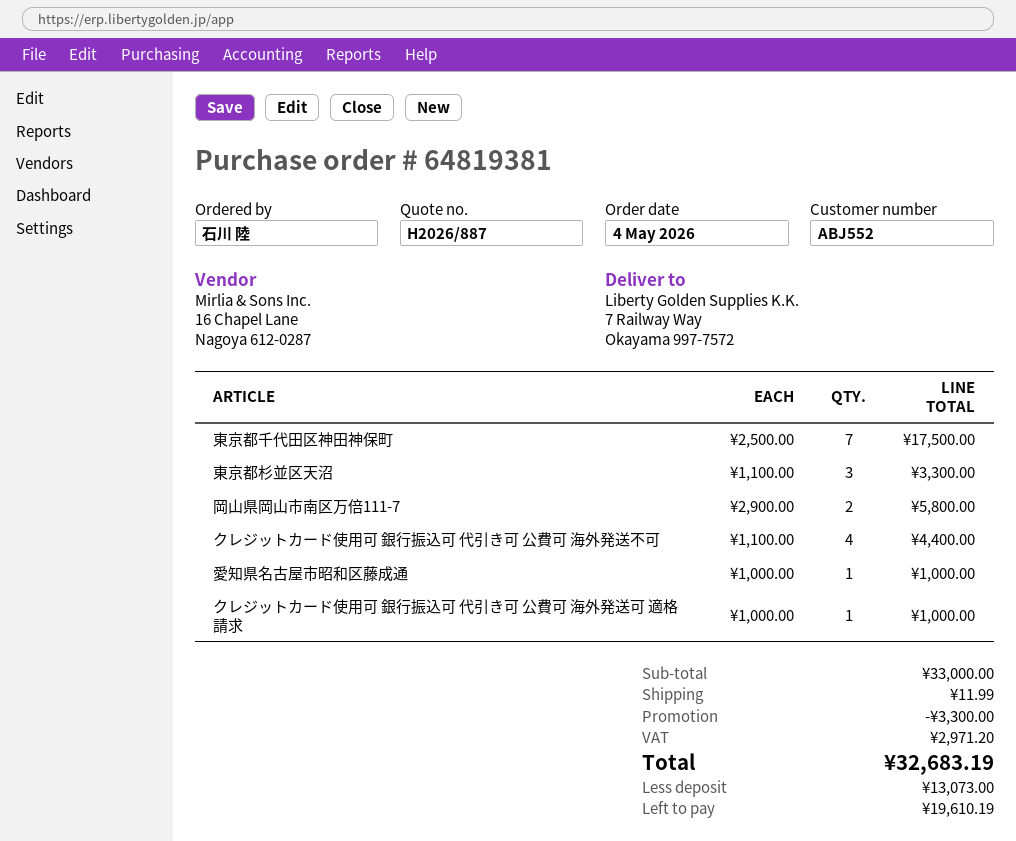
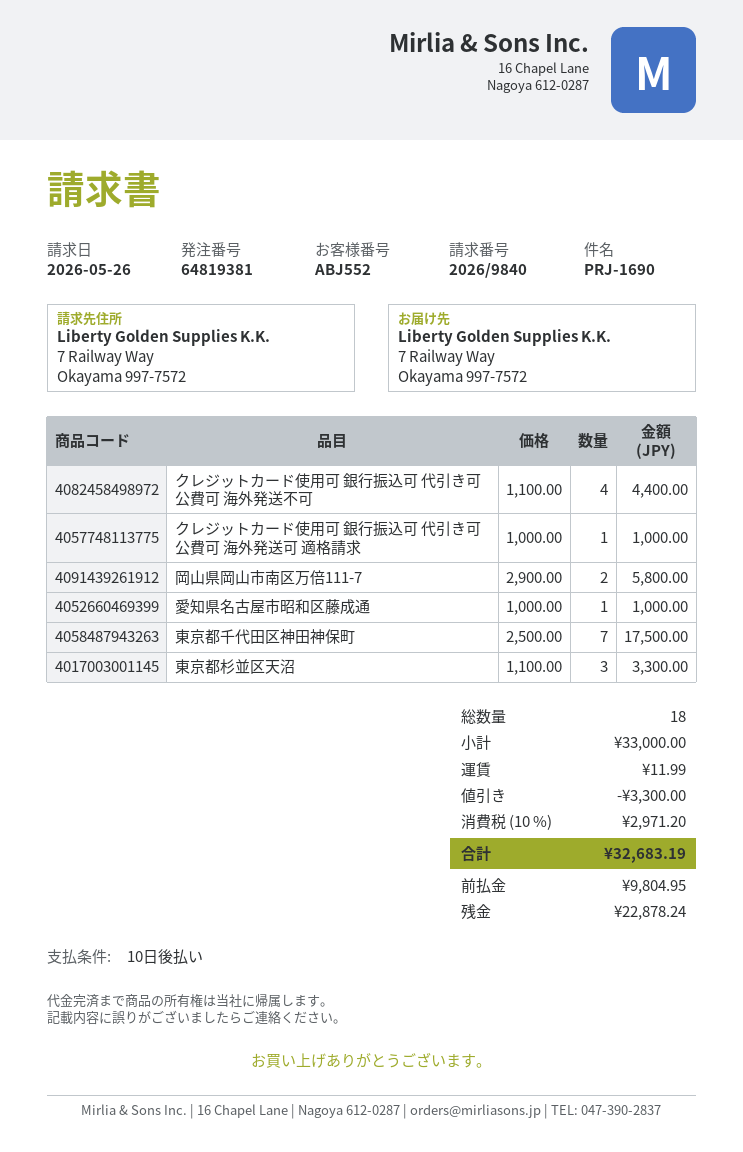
deposit: 13073.00 -> 9804.95
balance: 19610.19 -> 22878.24

